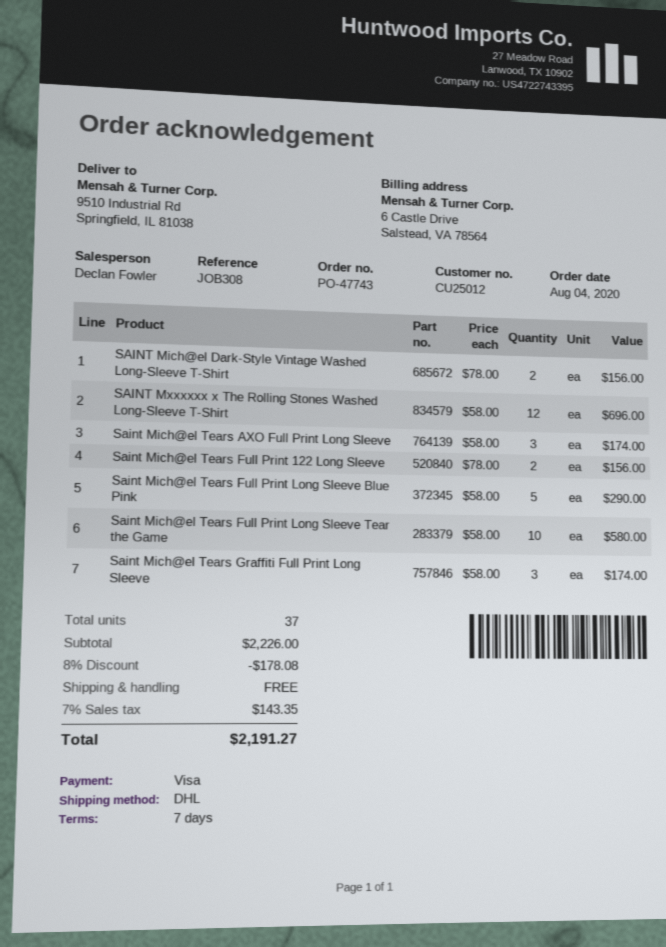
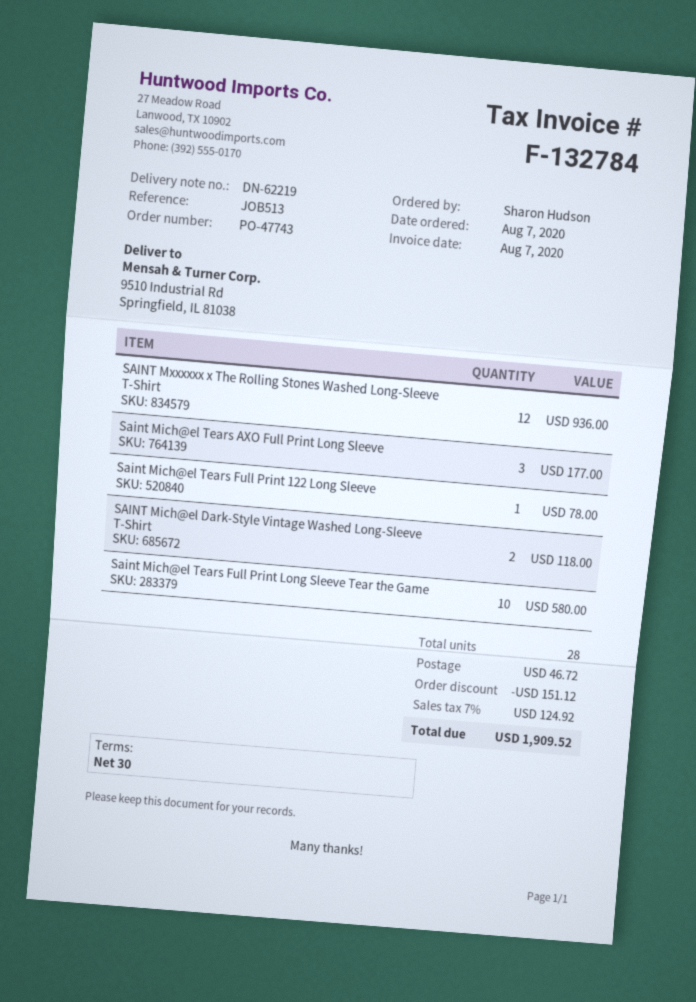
order date: 2020-08-04 -> 2020-08-07
payment terms: 7 days -> 30 days
reference: JOB308 -> JOB513
SAINT Mich@el Dark-Style Vintage Washed Long-Sleeve T-Shirt: 2 for 156.00 -> 2 for 118.00
SAINT Mxxxxxx x The Rolling Stones Washed Long-Sleeve T-Shirt: 12 for 696.00 -> 12 for 936.00
Saint Mich@el Tears AXO Full Print Long Sleeve: 3 for 174.00 -> 3 for 177.00
Saint Mich@el Tears Full Print 122 Long Sleeve: 2 for 156.00 -> 1 for 78.00
Saint Mich@el Tears Full Print Long Sleeve Blue Pink: 5 for 290.00 -> none
Saint Mich@el Tears Graffiti Full Print Long Sleeve: 3 for 174.00 -> none
total quantity: 37 -> 28
discount: 178.08 -> 151.12
shipping: 0.00 -> 46.72
tax: 7% = 143.35 -> 7% = 124.92
total: 2191.27 -> 1909.52

